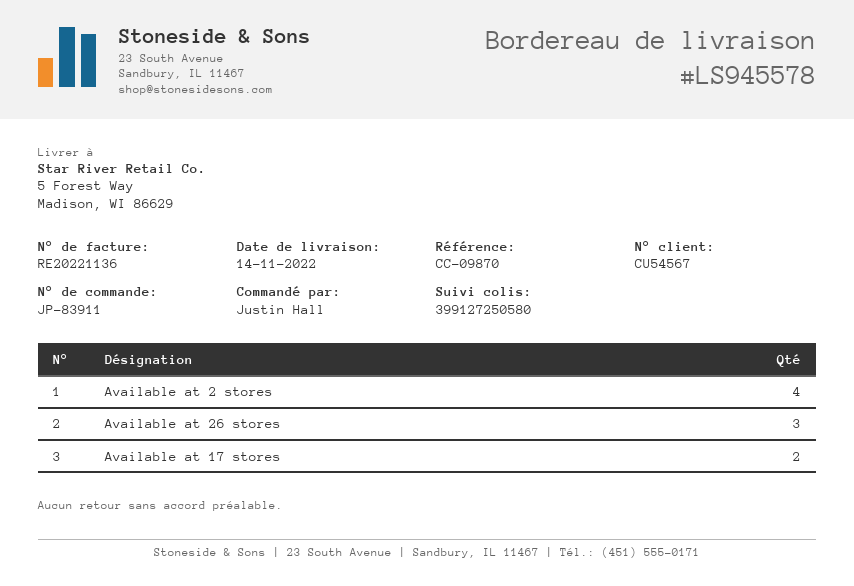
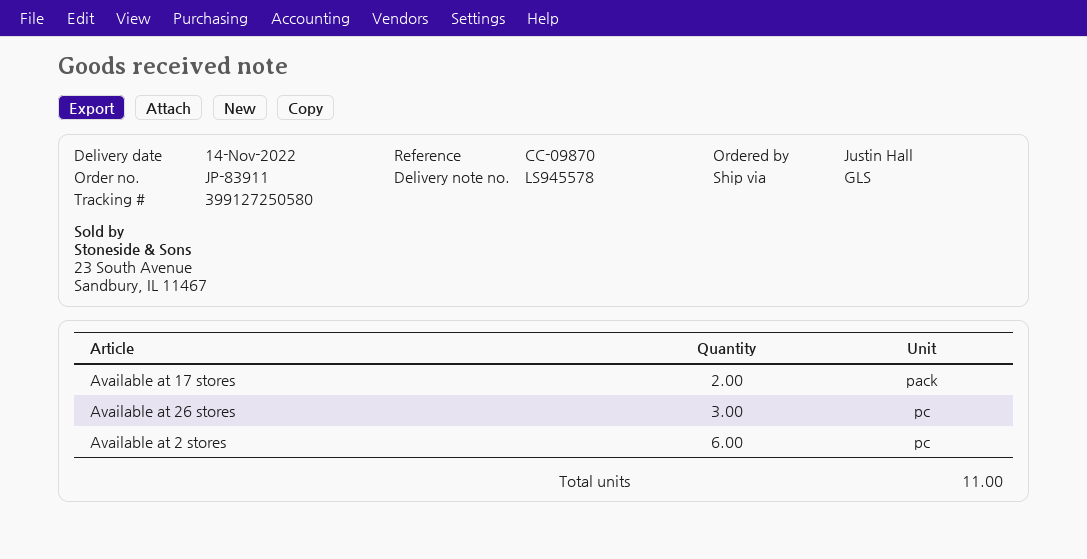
Available at 2 stores: 4 -> 6

